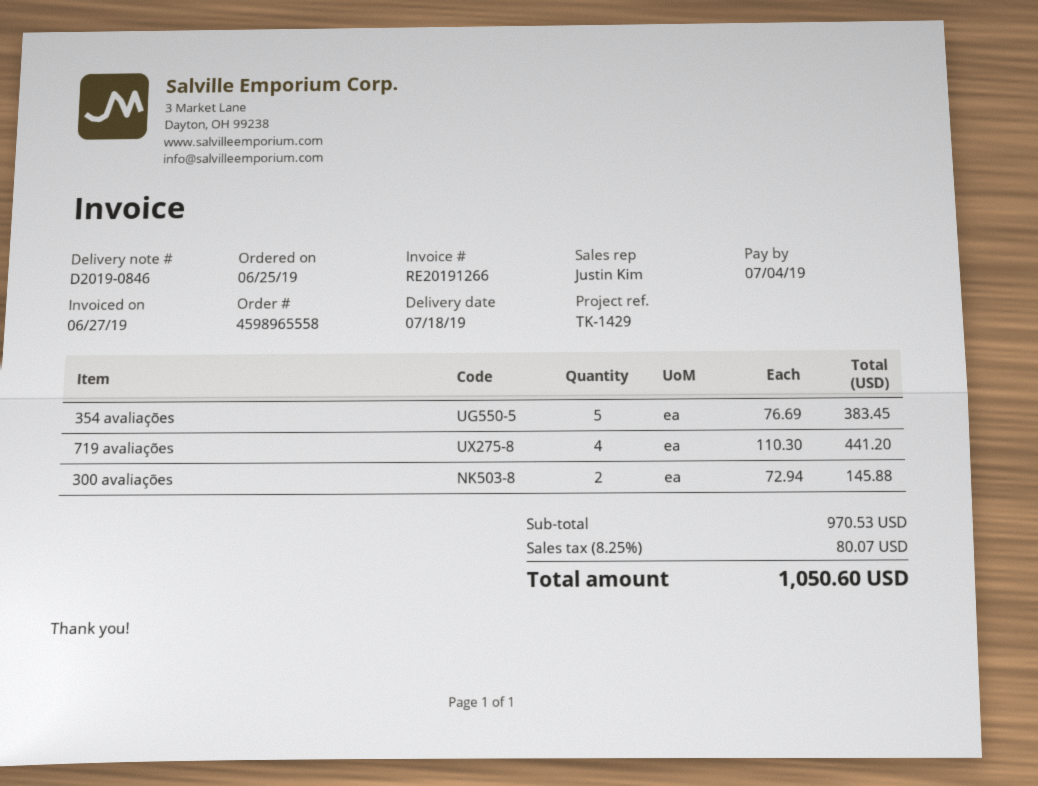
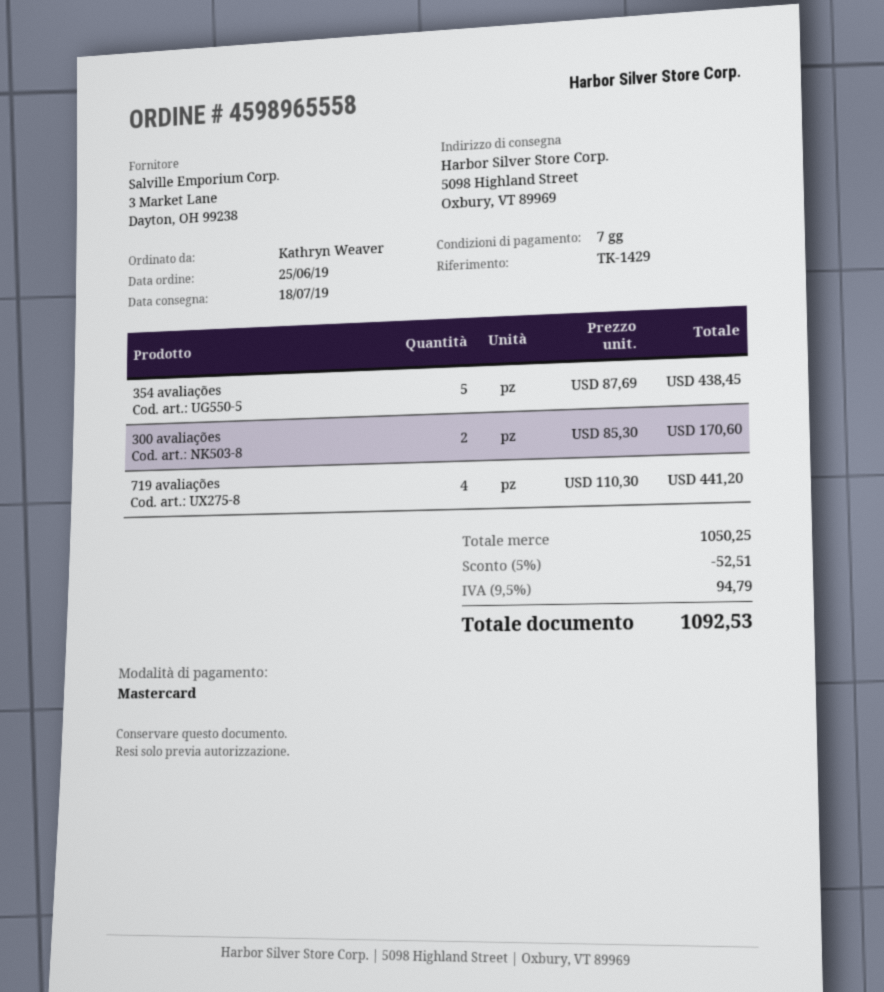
354 avaliações: 5 x 76.69 = 383.45 -> 5 x 87.69 = 438.45
300 avaliações: 2 x 72.94 = 145.88 -> 2 x 85.30 = 170.60
subtotal: 970.53 -> 1050.25
discount: none -> 5% = 52.51
tax: 8.25% = 80.07 -> 9.5% = 94.79
total: 1050.60 -> 1092.53

